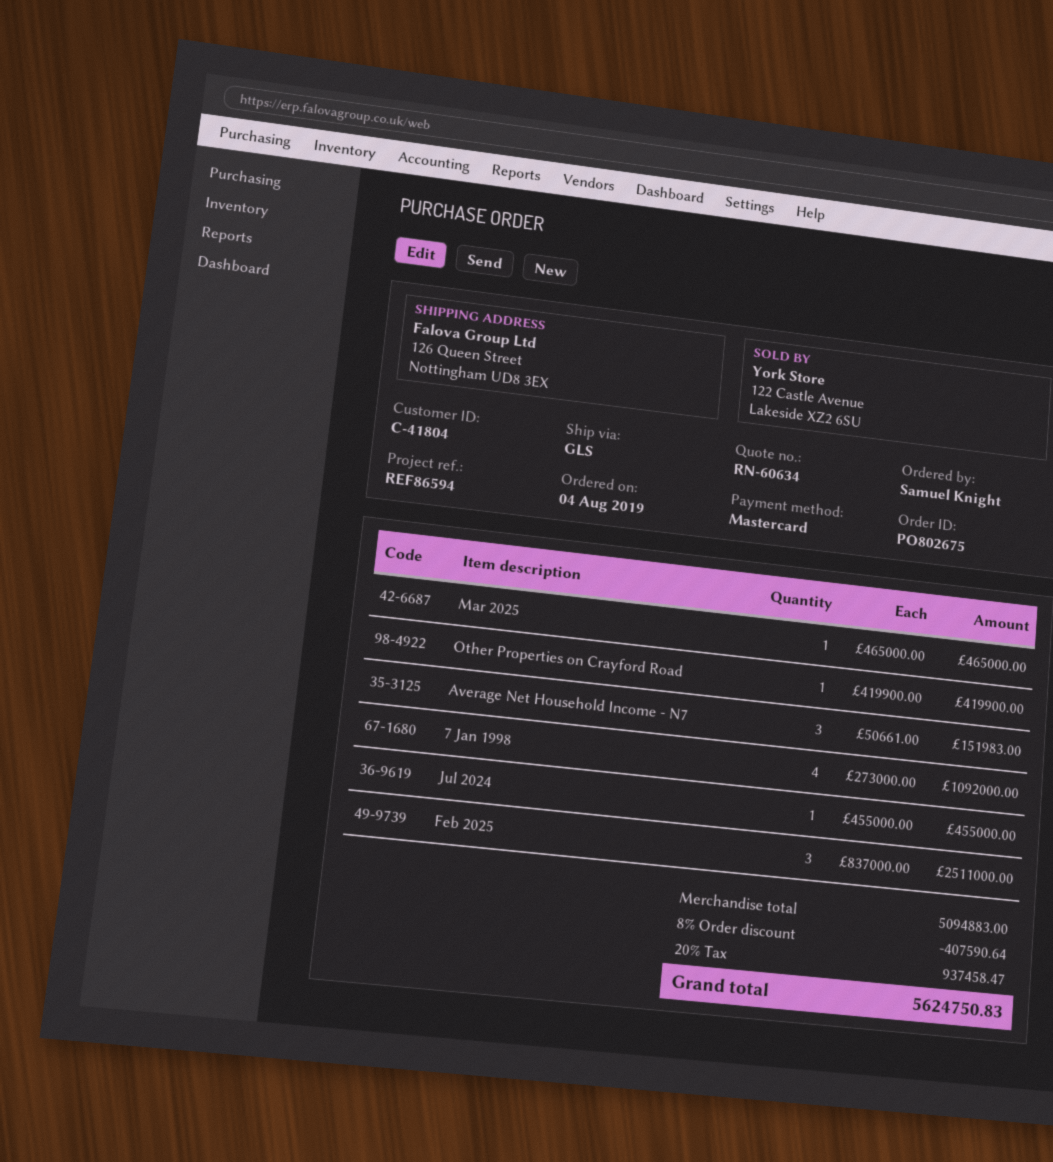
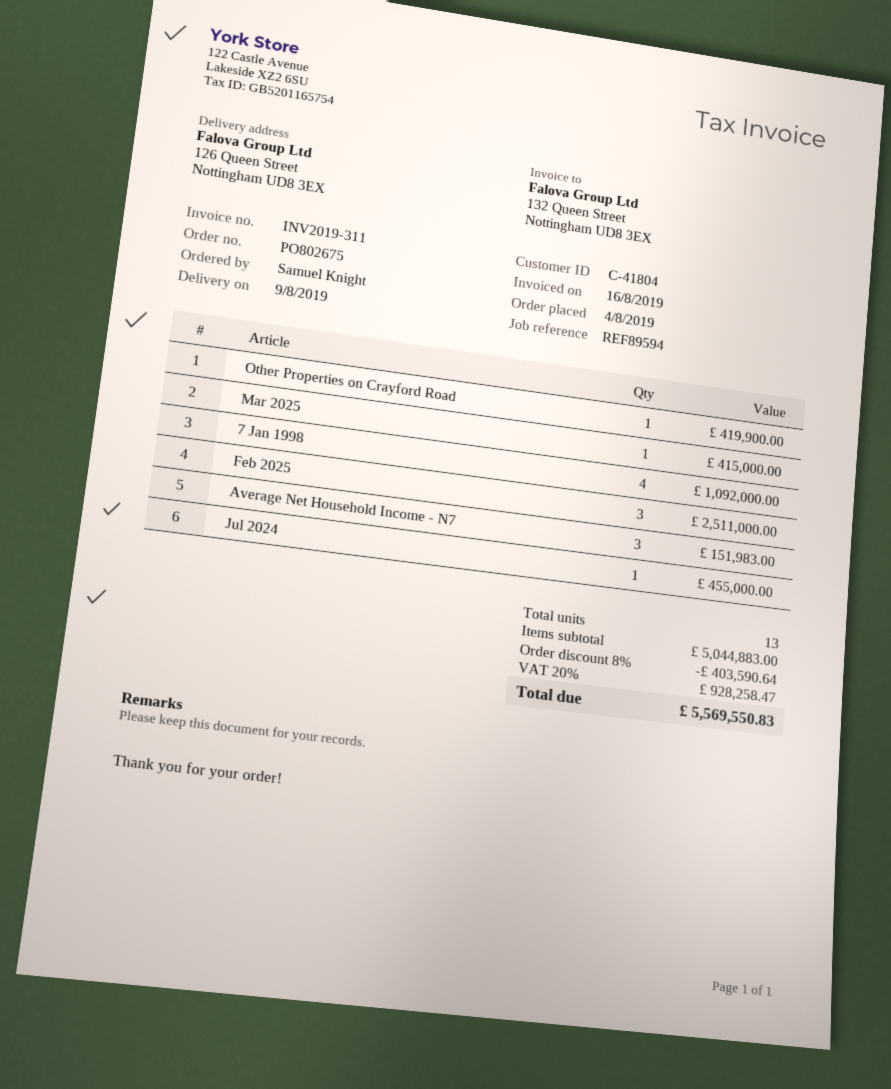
reference: REF86594 -> REF89594
Mar 2025: 1 for 465000.00 -> 1 for 415000.00
subtotal: 5094883.00 -> 5044883.00
discount: 8% = 407590.64 -> 8% = 403590.64
tax: 20% = 937458.47 -> 20% = 928258.47
total: 5624750.83 -> 5569550.83

